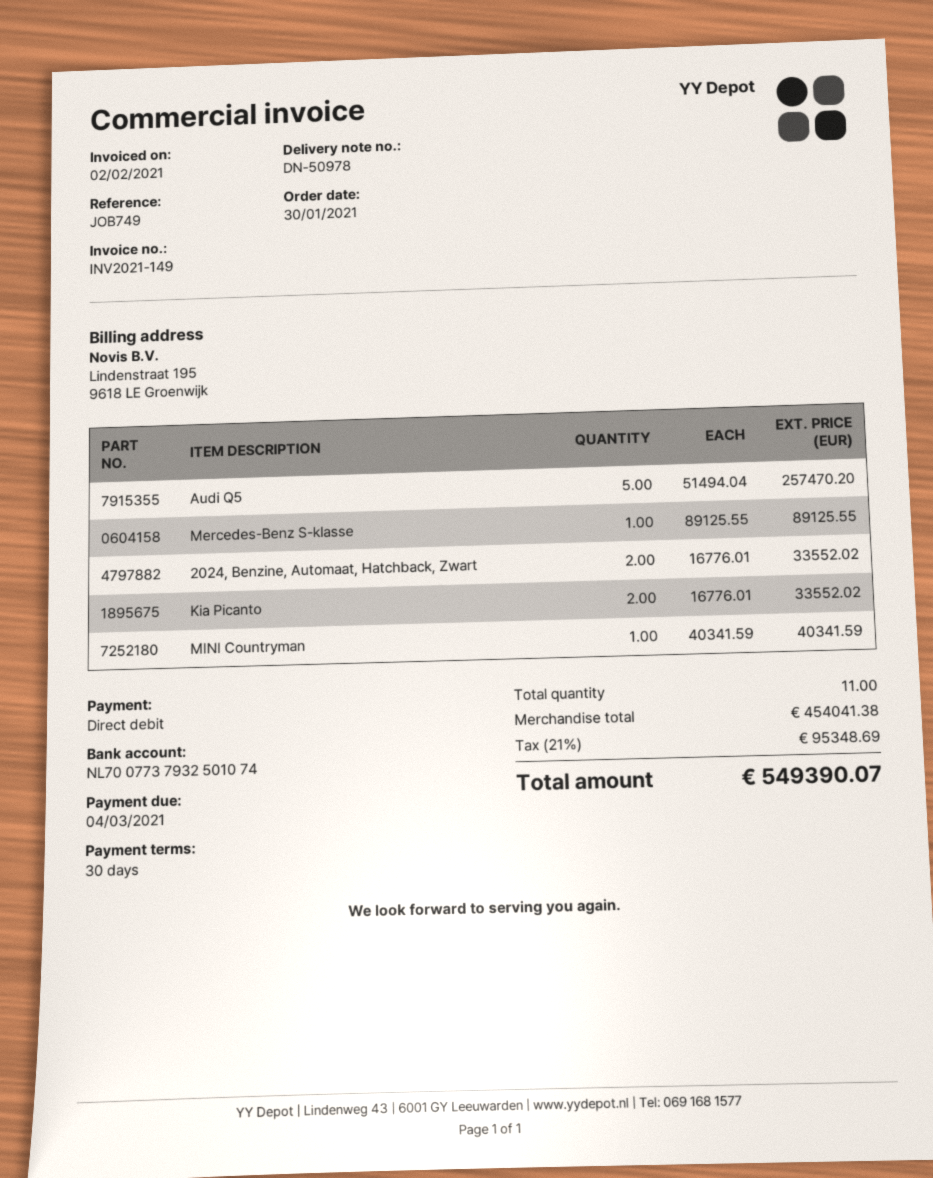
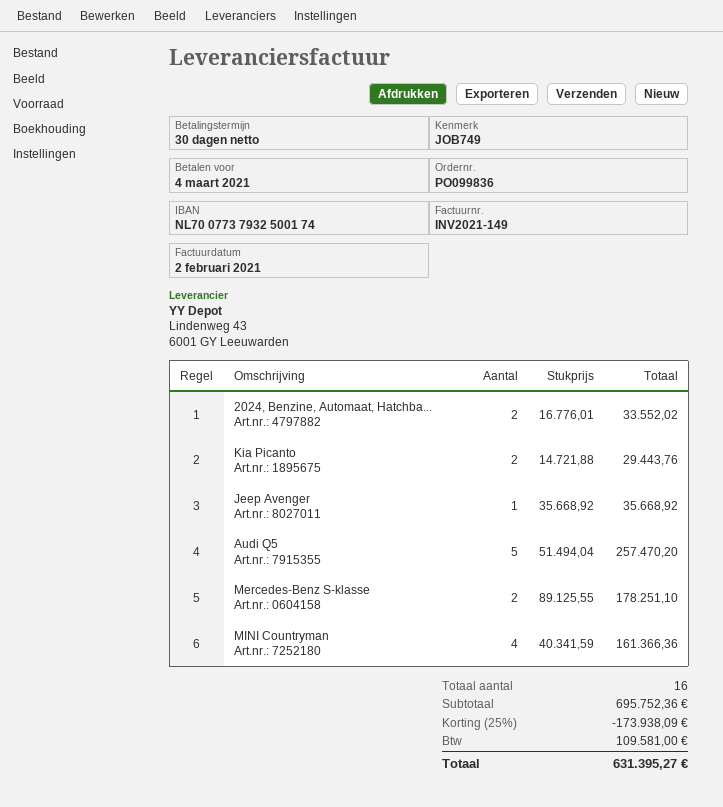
bank account: NL7007737932501074 -> NL7007737932500174
Mercedes-Benz S-klasse: 1 x 89125.55 = 89125.55 -> 2 x 89125.55 = 178251.10
Kia Picanto: 2 x 16776.01 = 33552.02 -> 2 x 14721.88 = 29443.76
MINI Countryman: 1 x 40341.59 = 40341.59 -> 4 x 40341.59 = 161366.36
Jeep Avenger: none -> 1 x 35668.92 = 35668.92
total quantity: 11 -> 16
subtotal: 454041.38 -> 695752.36
discount: none -> 25% = 173938.09
tax: 95348.69 -> 109581.00
total: 549390.07 -> 631395.27

